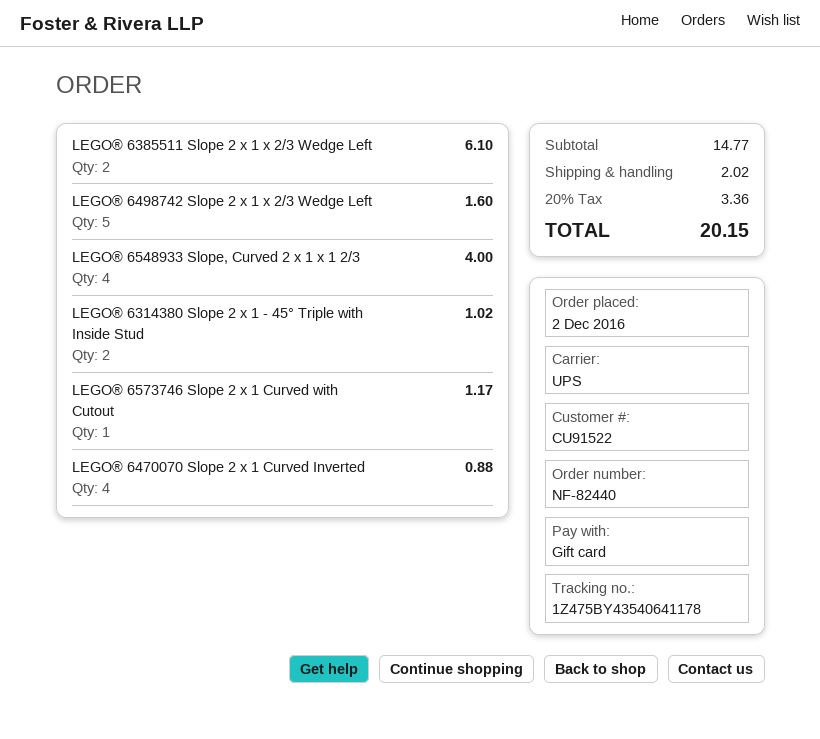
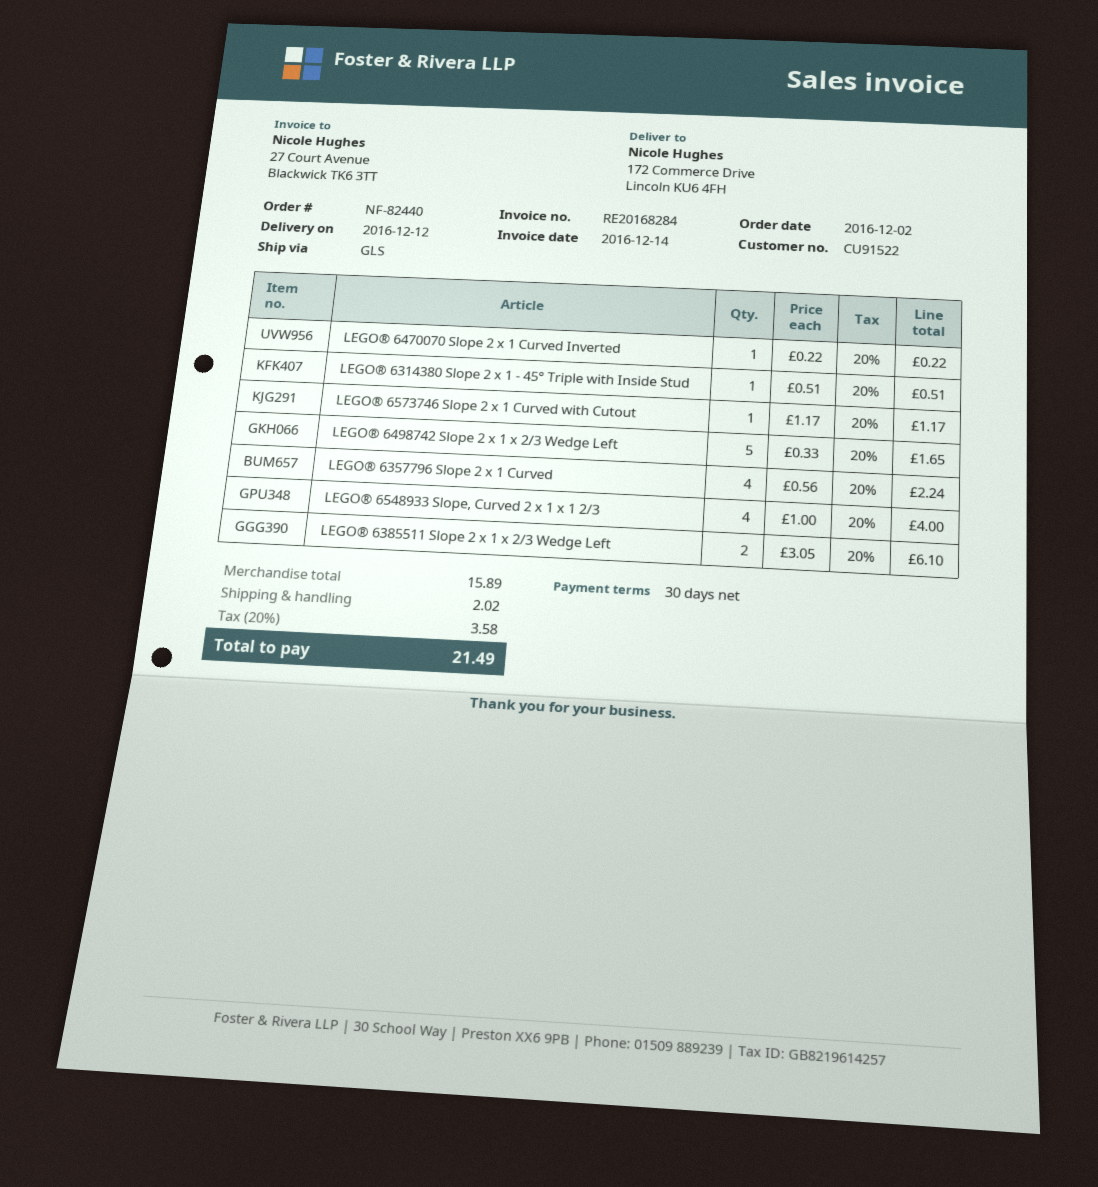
shipping method: UPS -> GLS
LEGO® 6498742 Slope 2 x 1 x 2/3 Wedge Left: 5 for 1.60 -> 5 for 1.65
LEGO® 6314380 Slope 2 x 1 - 45° Triple with Inside Stud: 2 for 1.02 -> 1 for 0.51
LEGO® 6470070 Slope 2 x 1 Curved Inverted: 4 for 0.88 -> 1 for 0.22
LEGO® 6357796 Slope 2 x 1 Curved: none -> 4 for 2.24
subtotal: 14.77 -> 15.89
tax: 20% = 3.36 -> 20% = 3.58
total: 20.15 -> 21.49

